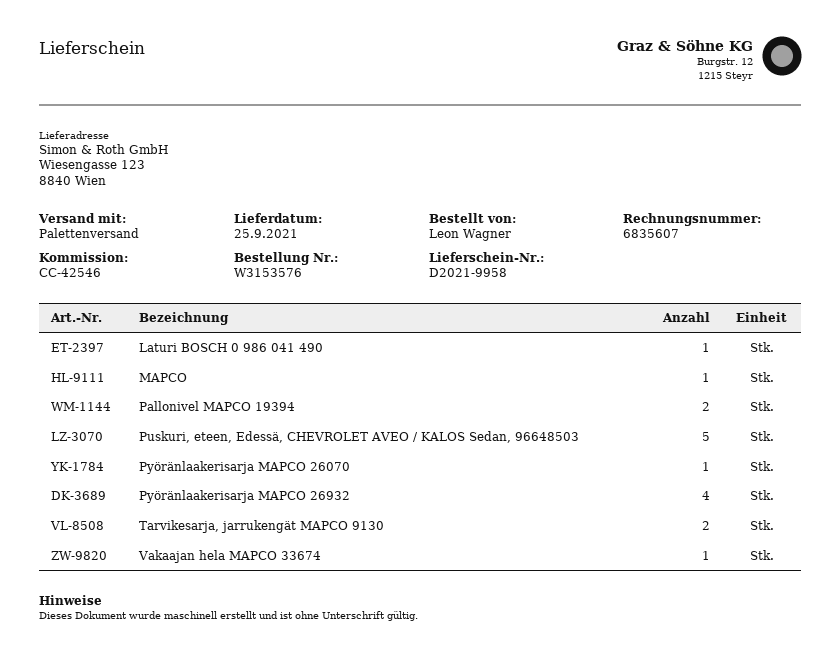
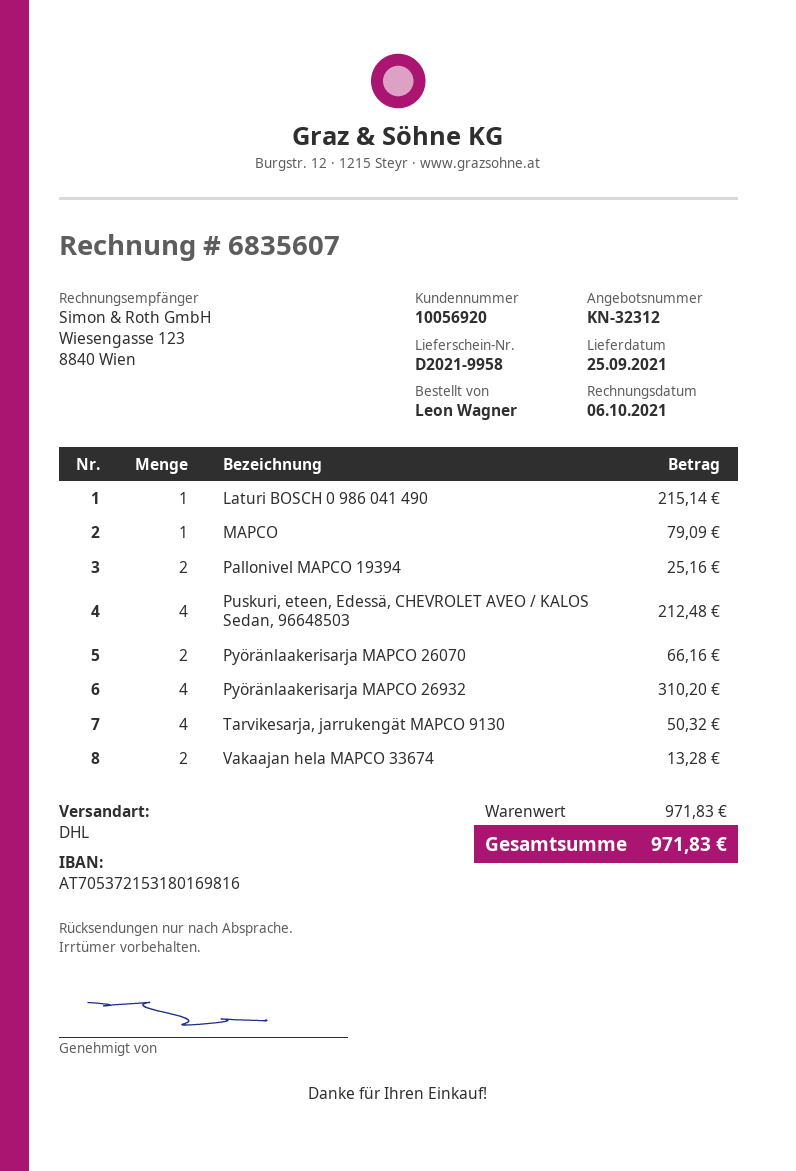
shipping method: pallet freight -> DHL
Puskuri, eteen, Edessä, CHEVROLET AVEO / KALOS Sedan, 96648503: 5 -> 4
Pyöränlaakerisarja MAPCO 26070: 1 -> 2
Tarvikesarja, jarrukengät MAPCO 9130: 2 -> 4
Vakaajan hela MAPCO 33674: 1 -> 2

